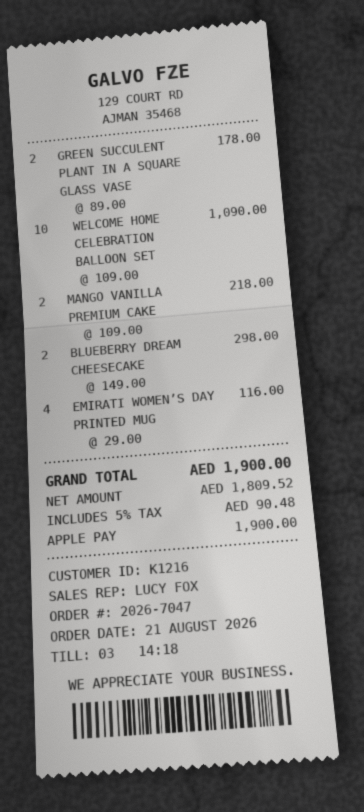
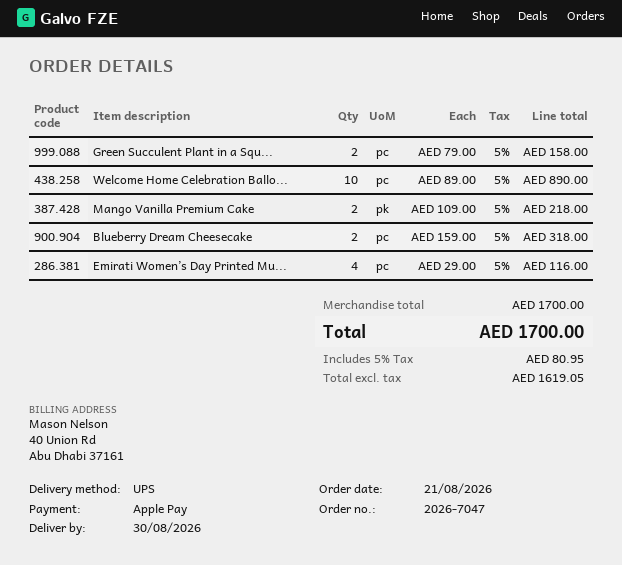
GREEN SUCCULENT PLANT IN A SQUARE GLASS VASE: 2 x 89.00 = 178.00 -> 2 x 79.00 = 158.00
WELCOME HOME CELEBRATION BALLOON SET: 10 x 109.00 = 1090.00 -> 10 x 89.00 = 890.00
BLUEBERRY DREAM CHEESECAKE: 2 x 149.00 = 298.00 -> 2 x 159.00 = 318.00
net: 1809.52 -> 1619.05
tax: 5% = 90.48 -> 5% = 80.95
total: 1900.00 -> 1700.00

